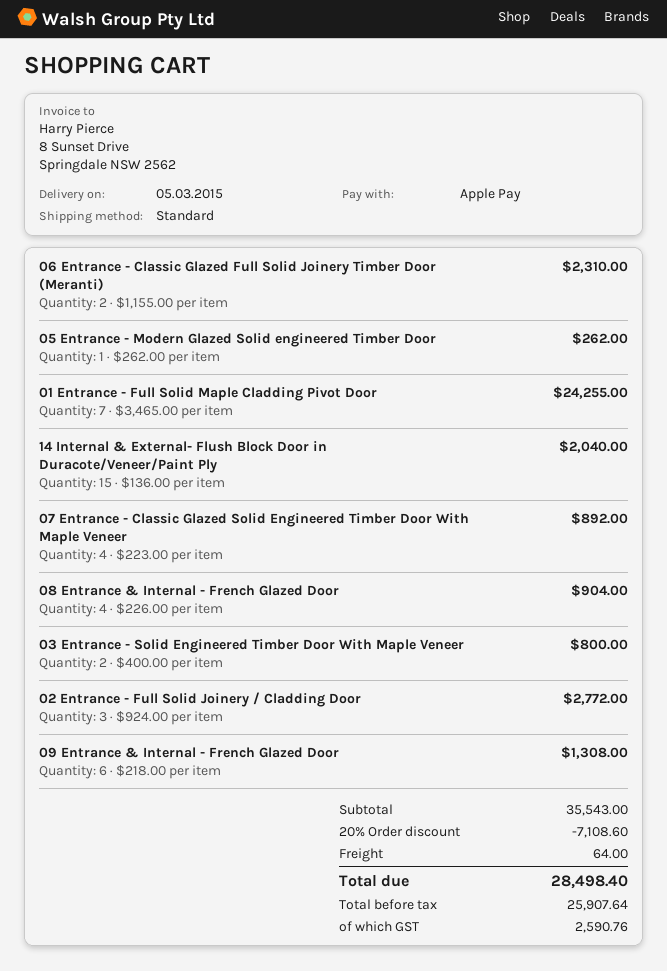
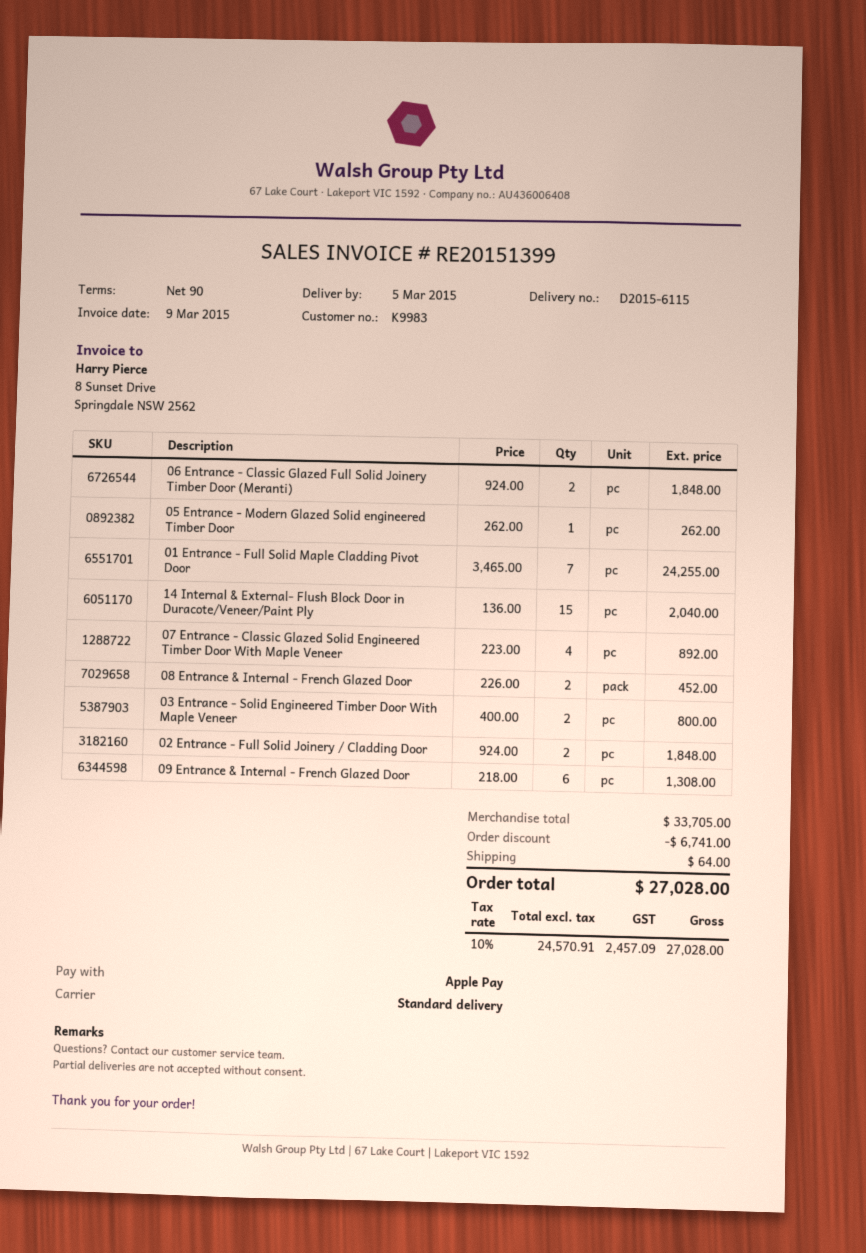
06 Entrance - Classic Glazed Full Solid Joinery Timber Door (Meranti): 2 x 1155.00 = 2310.00 -> 2 x 924.00 = 1848.00
08 Entrance & Internal - French Glazed Door: 4 x 226.00 = 904.00 -> 2 x 226.00 = 452.00
02 Entrance - Full Solid Joinery / Cladding Door: 3 x 924.00 = 2772.00 -> 2 x 924.00 = 1848.00
subtotal: 35543.00 -> 33705.00
discount: 7108.60 -> 6741.00
net: 25907.64 -> 24570.91
tax: 2590.76 -> 2457.09
total: 28498.40 -> 27028.00

